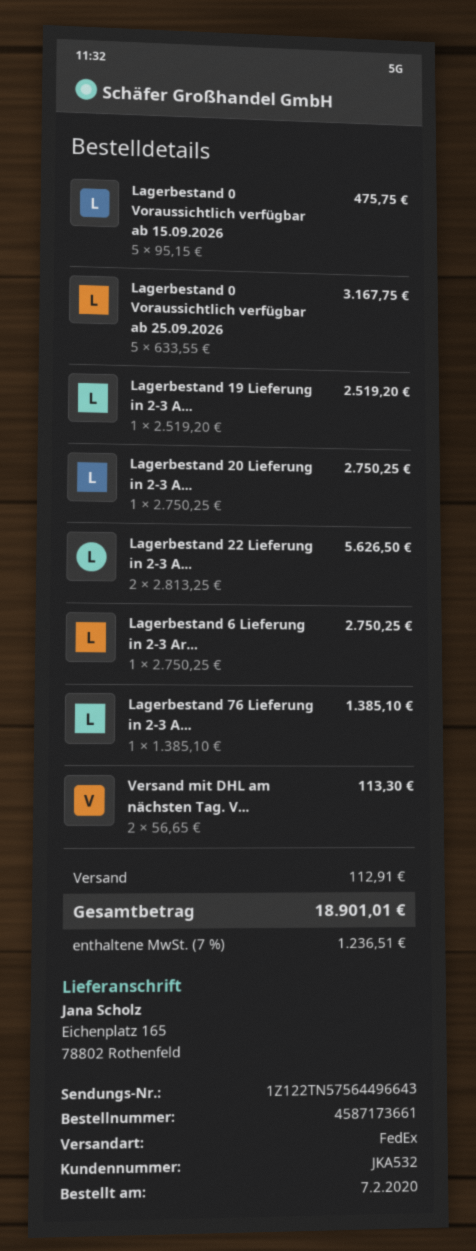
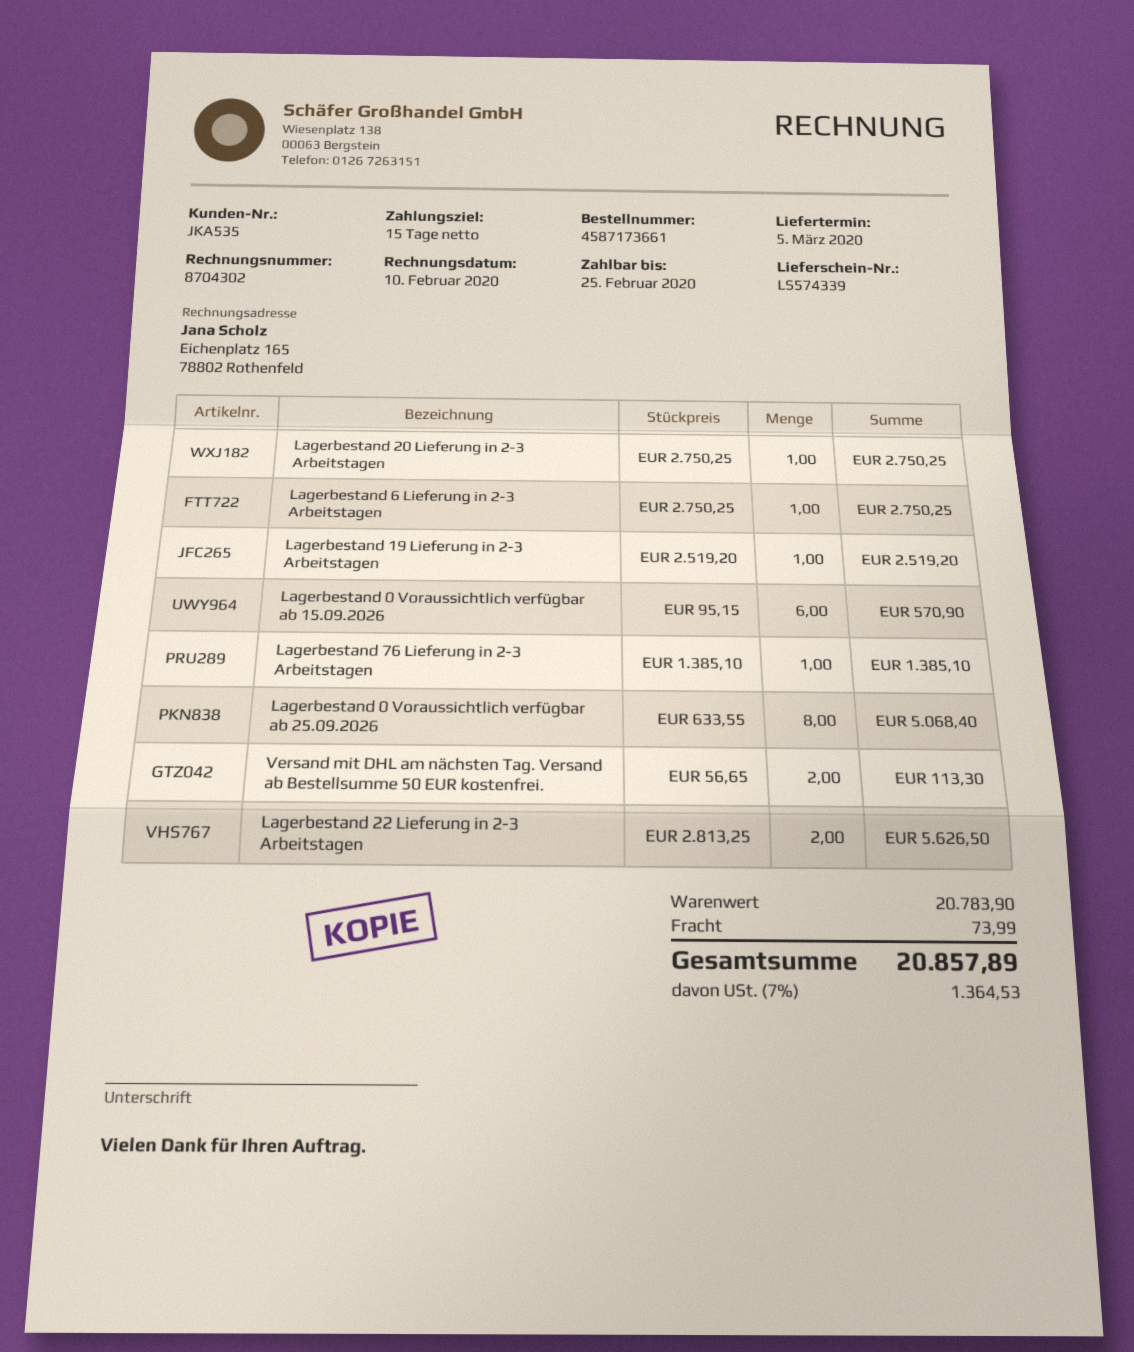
customer number: JKA532 -> JKA535
Lagerbestand 0 Voraussichtlich verfügbar ab 15.09.2026: 5 x 95.15 = 475.75 -> 6 x 95.15 = 570.90
Lagerbestand 0 Voraussichtlich verfügbar ab 25.09.2026: 5 x 633.55 = 3167.75 -> 8 x 633.55 = 5068.40
shipping: 112.91 -> 73.99
tax: 7% = 1236.51 -> 7% = 1364.53
total: 18901.01 -> 20857.89

